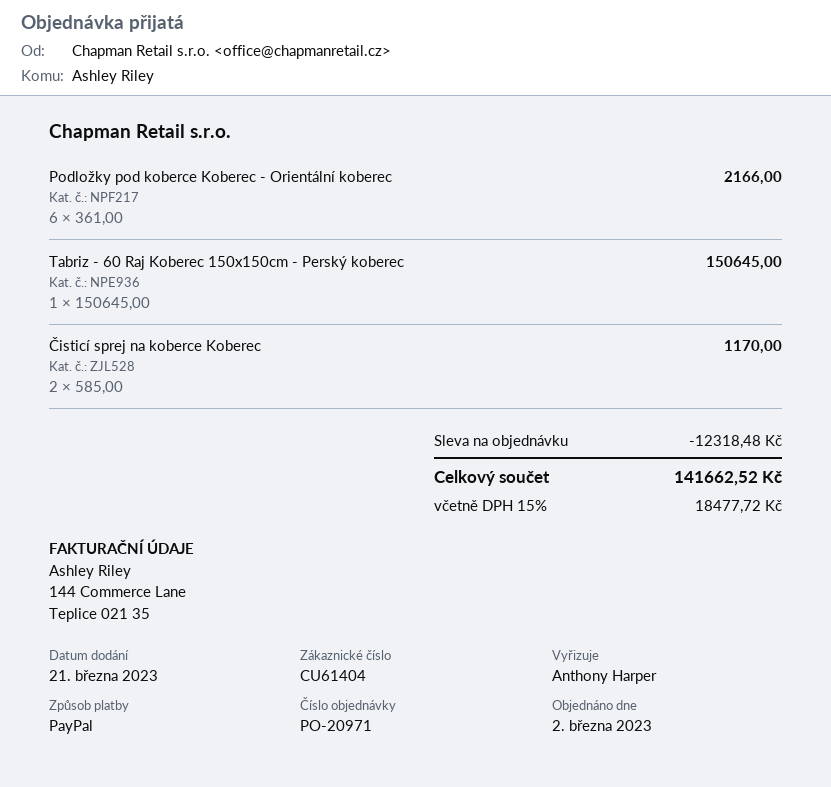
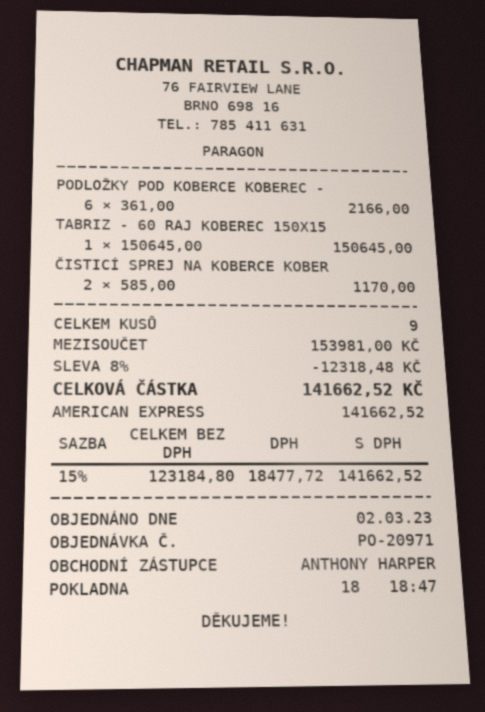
payment method: PayPal -> American Express

